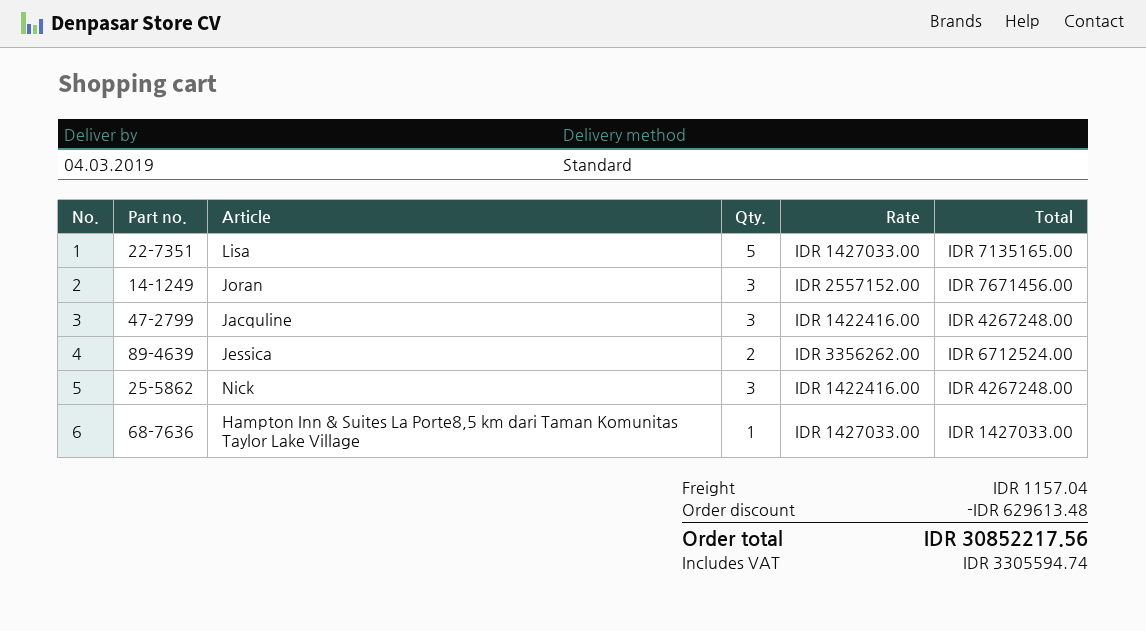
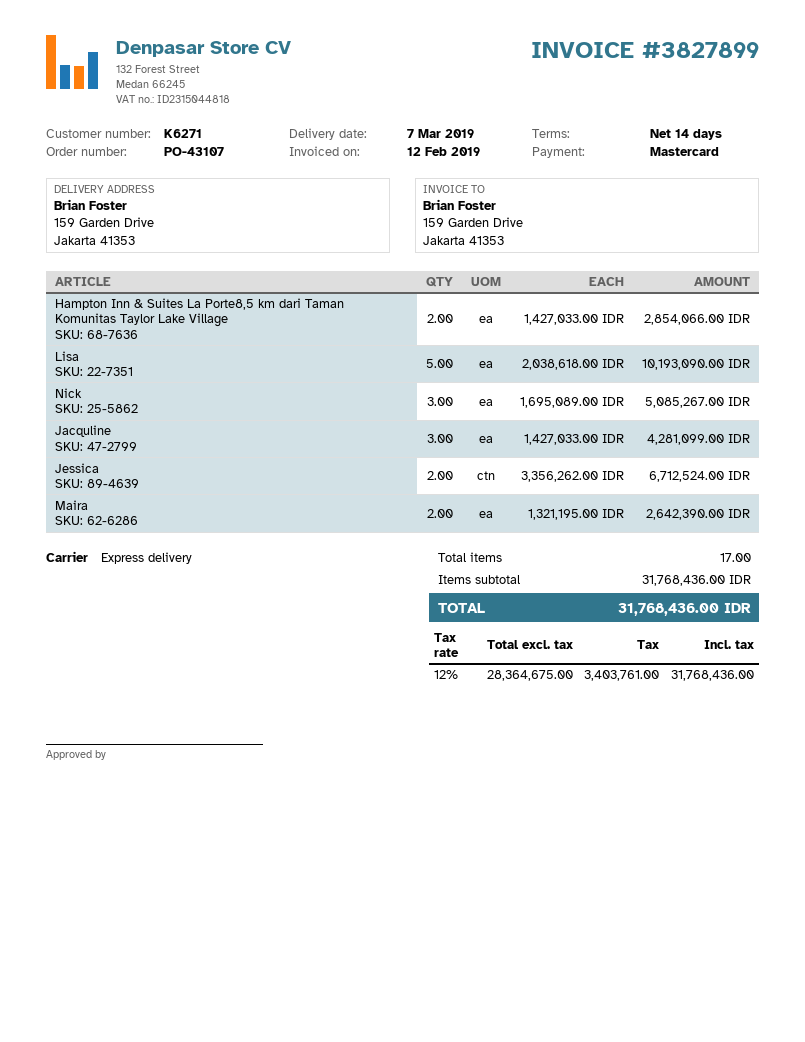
delivery date: 2019-03-04 -> 2019-03-07
shipping method: standard -> express
Lisa: 5 x 1427033.00 = 7135165.00 -> 5 x 2038618.00 = 10193090.00
Joran: 3 x 2557152.00 = 7671456.00 -> none
Jacquline: 3 x 1422416.00 = 4267248.00 -> 3 x 1427033.00 = 4281099.00
Nick: 3 x 1422416.00 = 4267248.00 -> 3 x 1695089.00 = 5085267.00
Hampton Inn & Suites La Porte8,5 km dari Taman Komunitas Taylor Lake Village: 1 x 1427033.00 = 1427033.00 -> 2 x 1427033.00 = 2854066.00
Maira: none -> 2 x 1321195.00 = 2642390.00
discount: 629613.48 -> none
shipping: 1157.04 -> none
tax: 3305594.74 -> 3403761.00
total: 30852217.56 -> 31768436.00

